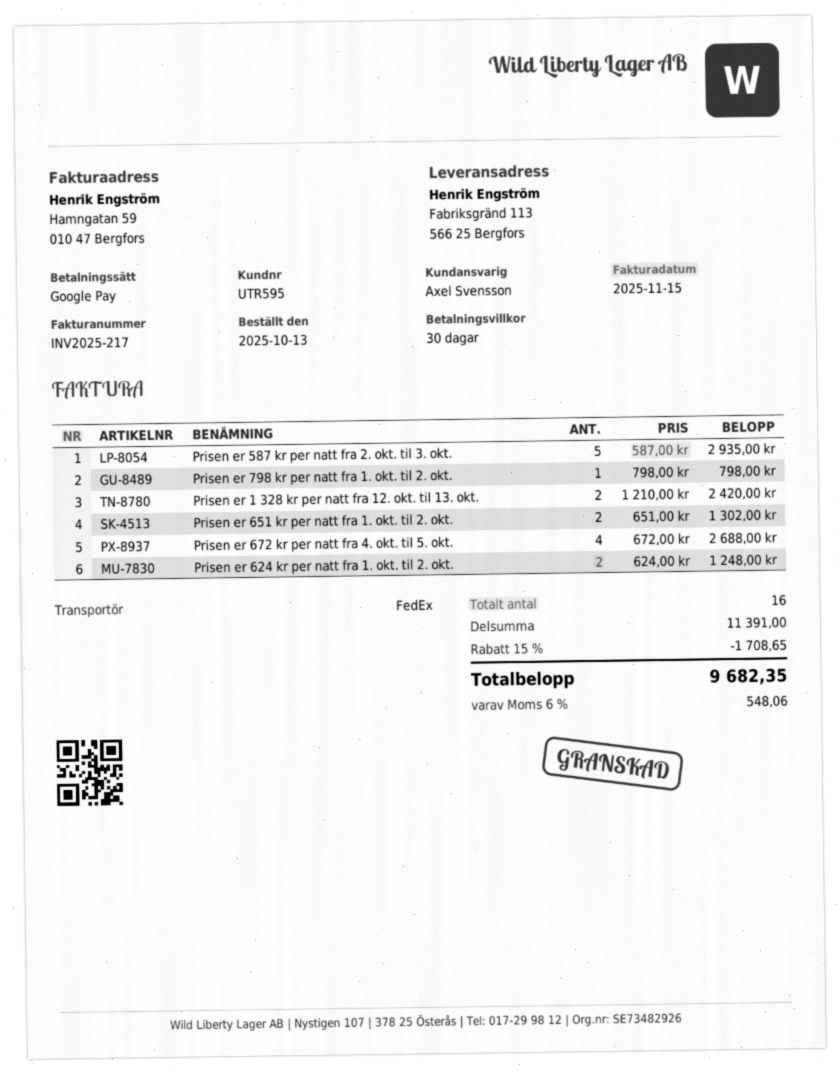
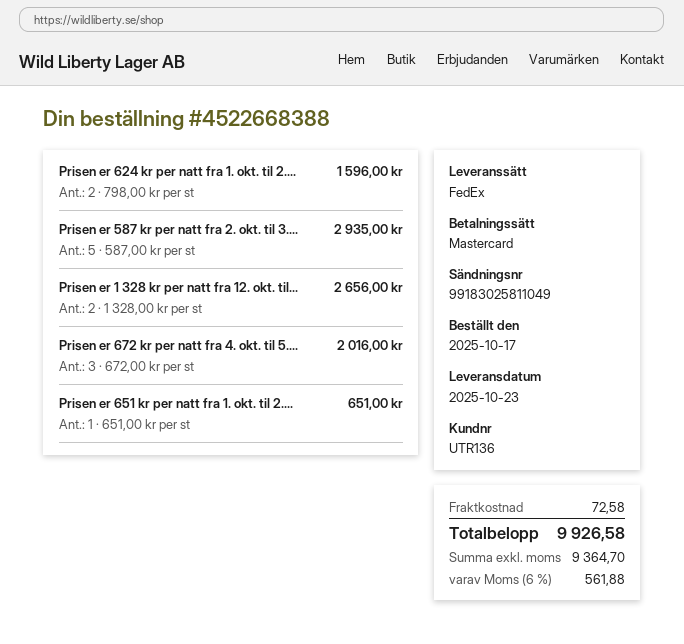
order date: 2025-10-13 -> 2025-10-17
customer number: UTR595 -> UTR136
payment method: Google Pay -> Mastercard
Prisen er 798 kr per natt fra 1. okt. til 2. okt.: 1 x 798.00 = 798.00 -> none
Prisen er 1 328 kr per natt fra 12. okt. til 13. okt.: 2 x 1210.00 = 2420.00 -> 2 x 1328.00 = 2656.00
Prisen er 651 kr per natt fra 1. okt. til 2. okt.: 2 x 651.00 = 1302.00 -> 1 x 651.00 = 651.00
Prisen er 672 kr per natt fra 4. okt. til 5. okt.: 4 x 672.00 = 2688.00 -> 3 x 672.00 = 2016.00
Prisen er 624 kr per natt fra 1. okt. til 2. okt.: 2 x 624.00 = 1248.00 -> 2 x 798.00 = 1596.00
discount: 15% = 1708.65 -> none
shipping: none -> 72.58
tax: 6% = 548.06 -> 6% = 561.88
total: 9682.35 -> 9926.58

